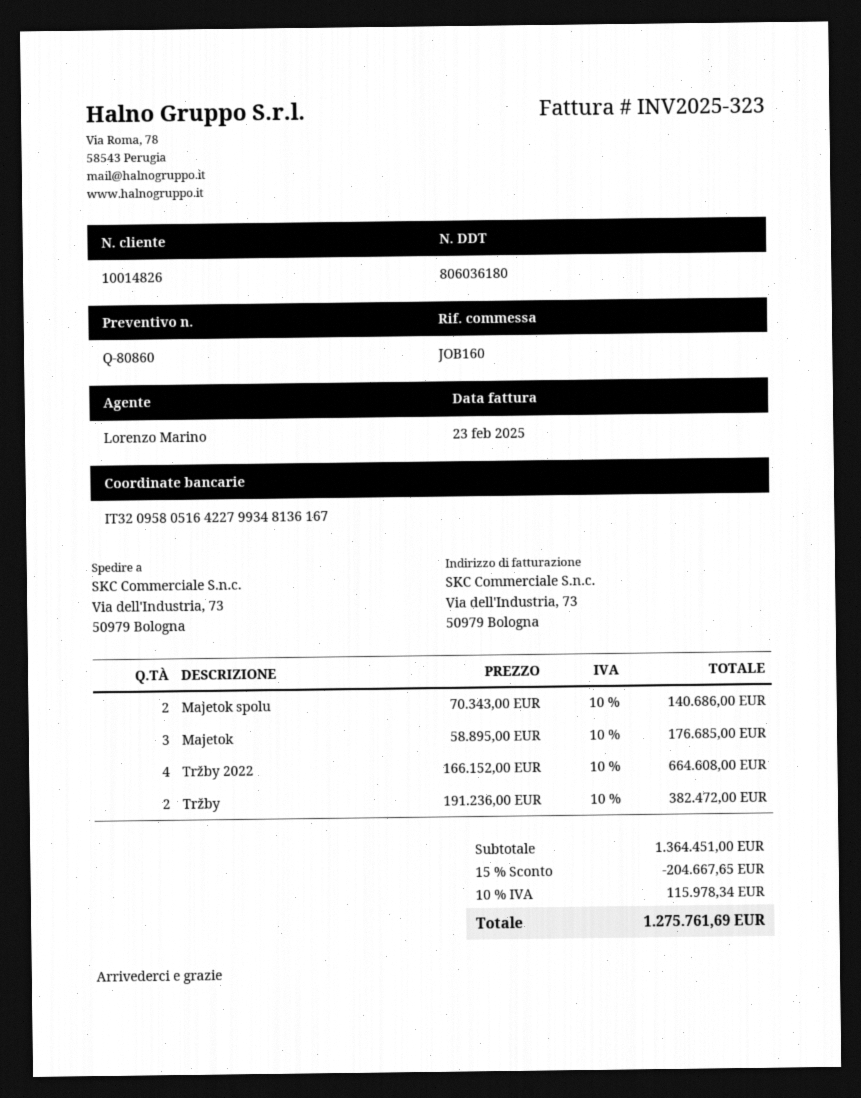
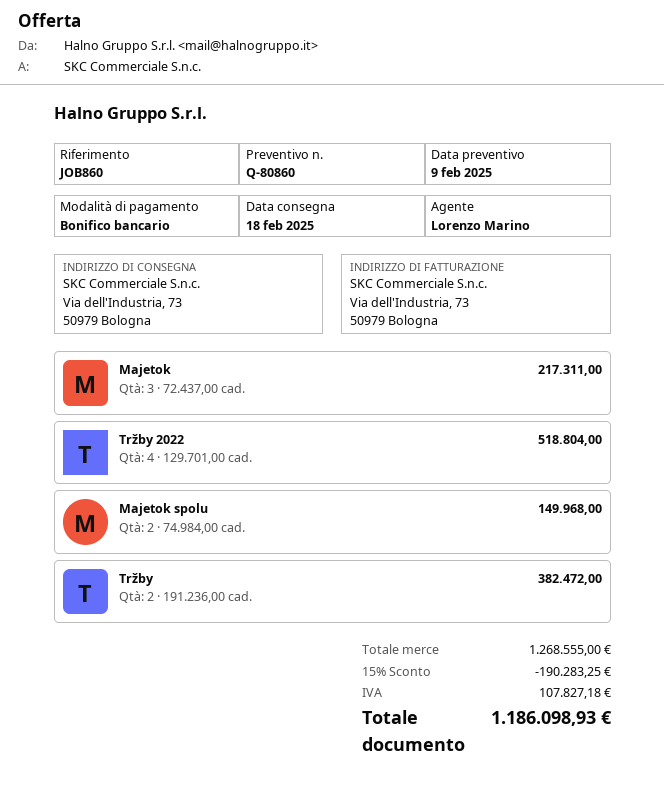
reference: JOB160 -> JOB860
Majetok spolu: 2 x 70343.00 = 140686.00 -> 2 x 74984.00 = 149968.00
Majetok: 3 x 58895.00 = 176685.00 -> 3 x 72437.00 = 217311.00
Tržby 2022: 4 x 166152.00 = 664608.00 -> 4 x 129701.00 = 518804.00
subtotal: 1364451.00 -> 1268555.00
discount: 15% = 204667.65 -> 15% = 190283.25
tax: 115978.34 -> 107827.18
total: 1275761.69 -> 1186098.93

